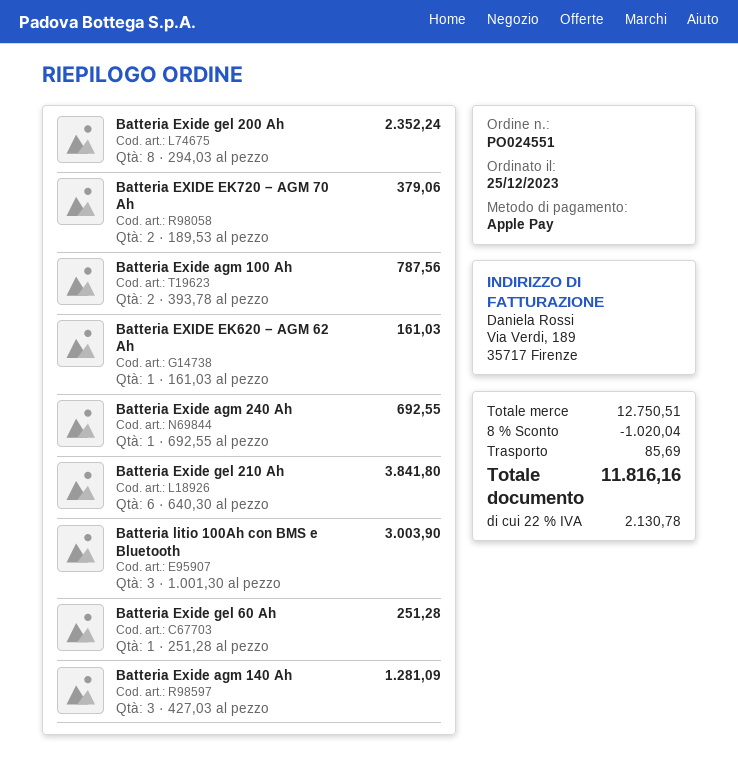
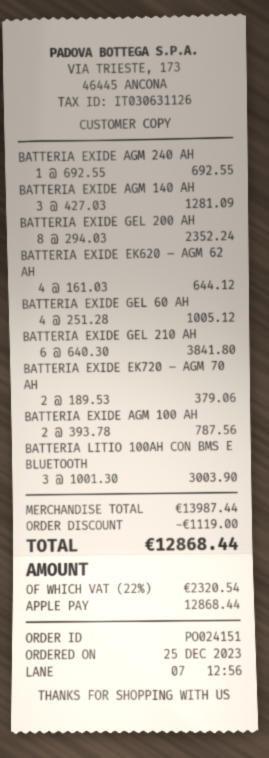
order number: PO024551 -> PO024151
Batteria EXIDE EK620 – AGM 62 Ah: 1 x 161.03 = 161.03 -> 4 x 161.03 = 644.12
Batteria Exide gel 60 Ah: 1 x 251.28 = 251.28 -> 4 x 251.28 = 1005.12
subtotal: 12750.51 -> 13987.44
discount: 1020.04 -> 1119.00
shipping: 85.69 -> none
tax: 22% = 2130.78 -> 22% = 2320.54
total: 11816.16 -> 12868.44

